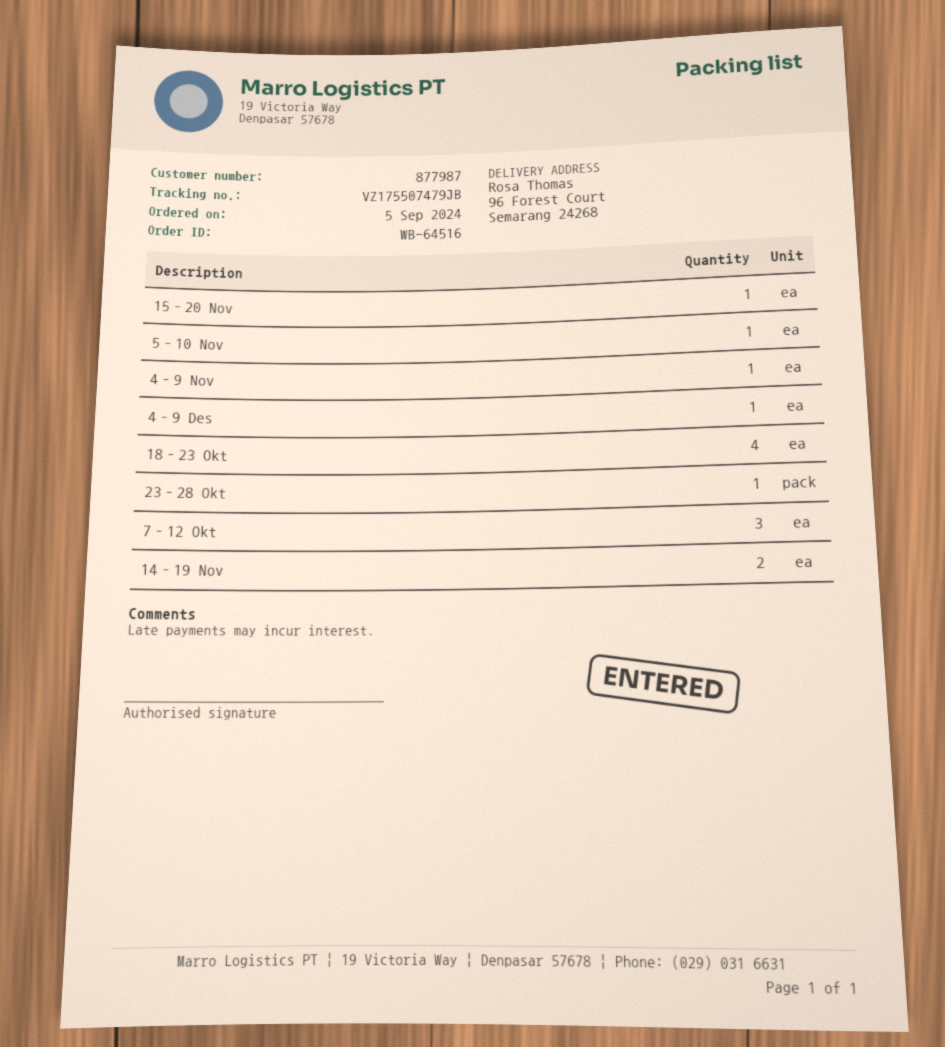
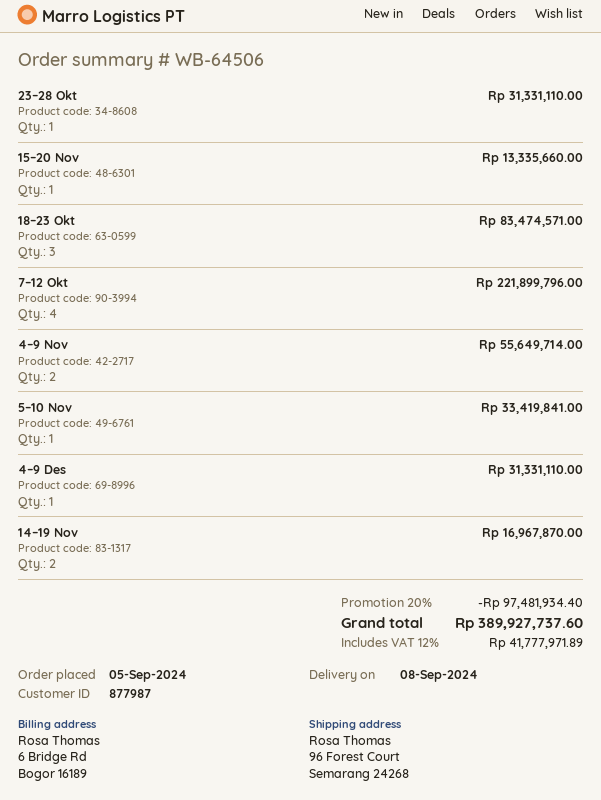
order number: WB-64516 -> WB-64506
4–9 Nov: 1 -> 2
18–23 Okt: 4 -> 3
7–12 Okt: 3 -> 4

